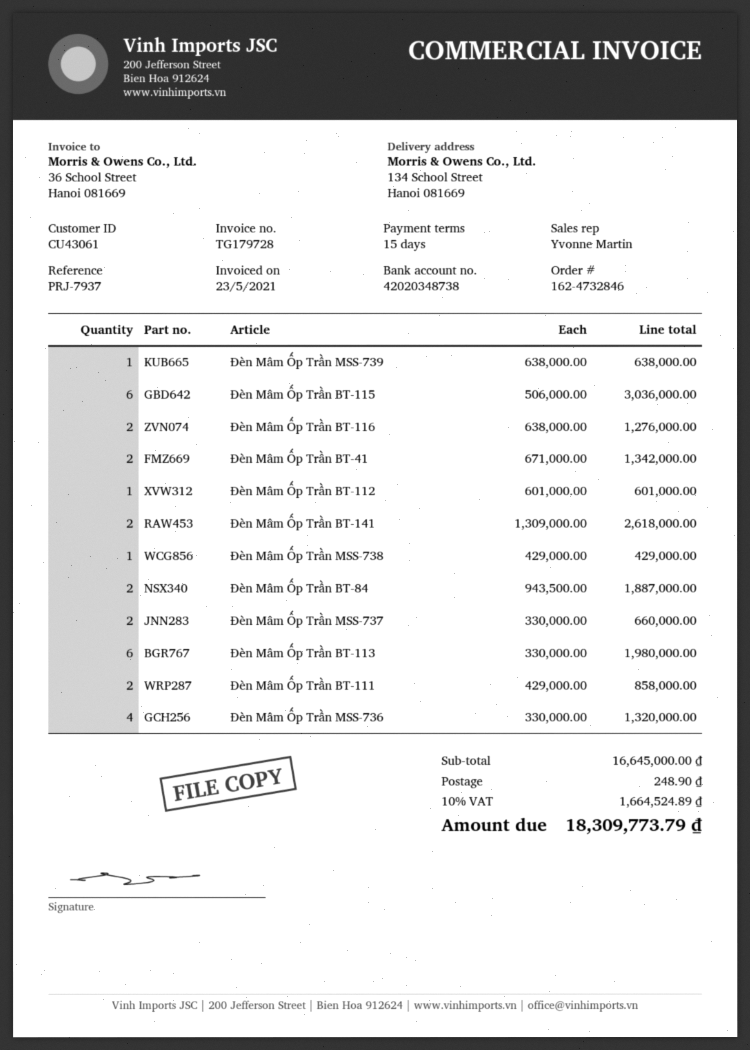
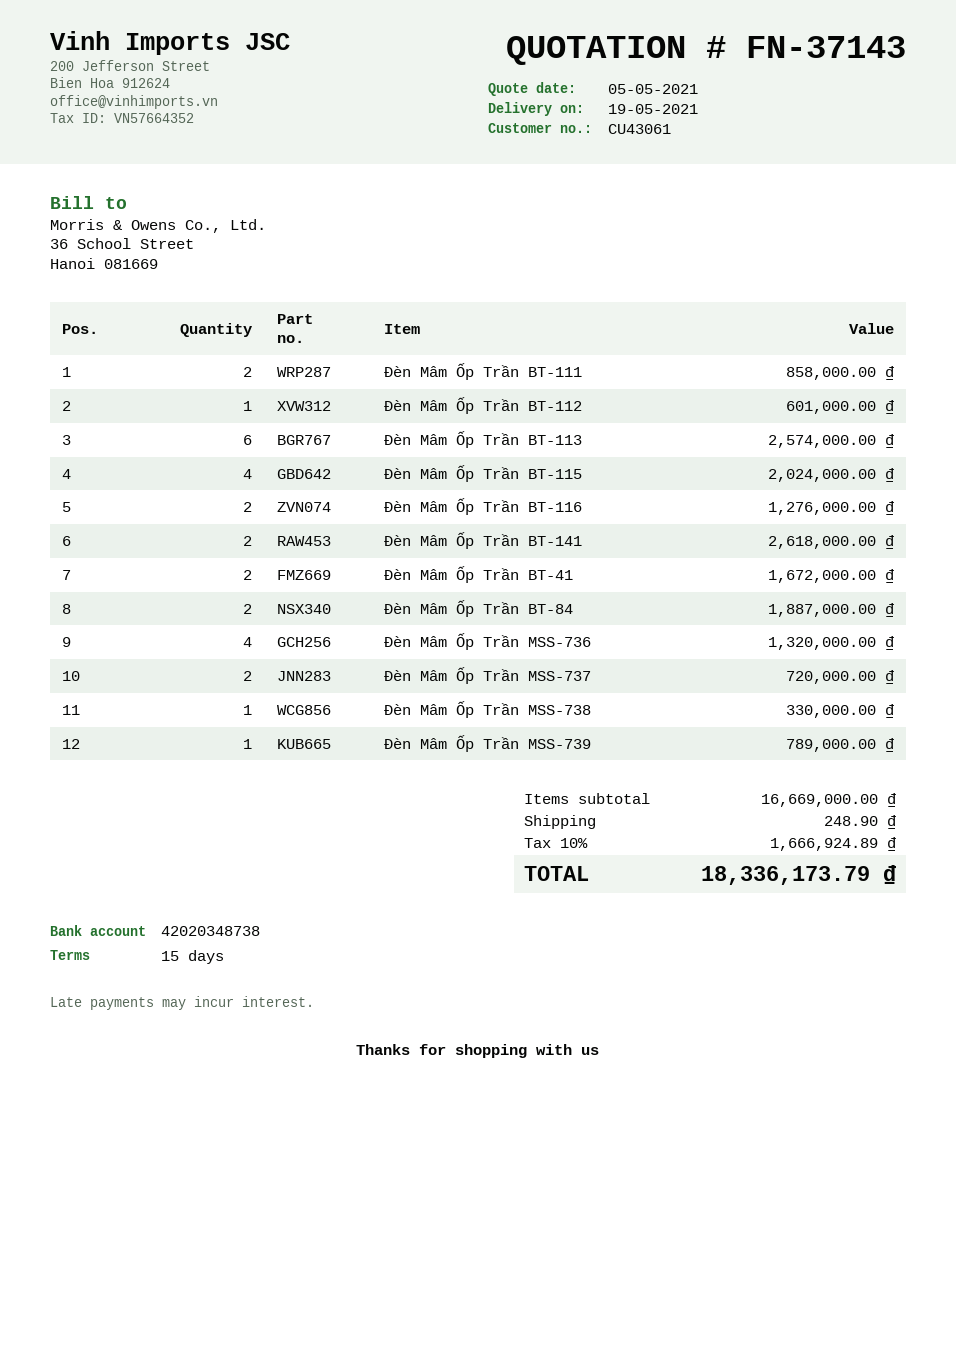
Đèn Mâm Ốp Trần MSS-739: 1 for 638000.00 -> 1 for 789000.00
Đèn Mâm Ốp Trần BT-115: 6 for 3036000.00 -> 4 for 2024000.00
Đèn Mâm Ốp Trần BT-41: 2 for 1342000.00 -> 2 for 1672000.00
Đèn Mâm Ốp Trần MSS-738: 1 for 429000.00 -> 1 for 330000.00
Đèn Mâm Ốp Trần MSS-737: 2 for 660000.00 -> 2 for 720000.00
Đèn Mâm Ốp Trần BT-113: 6 for 1980000.00 -> 6 for 2574000.00
subtotal: 16645000.00 -> 16669000.00
tax: 10% = 1664524.89 -> 10% = 1666924.89
total: 18309773.79 -> 18336173.79

